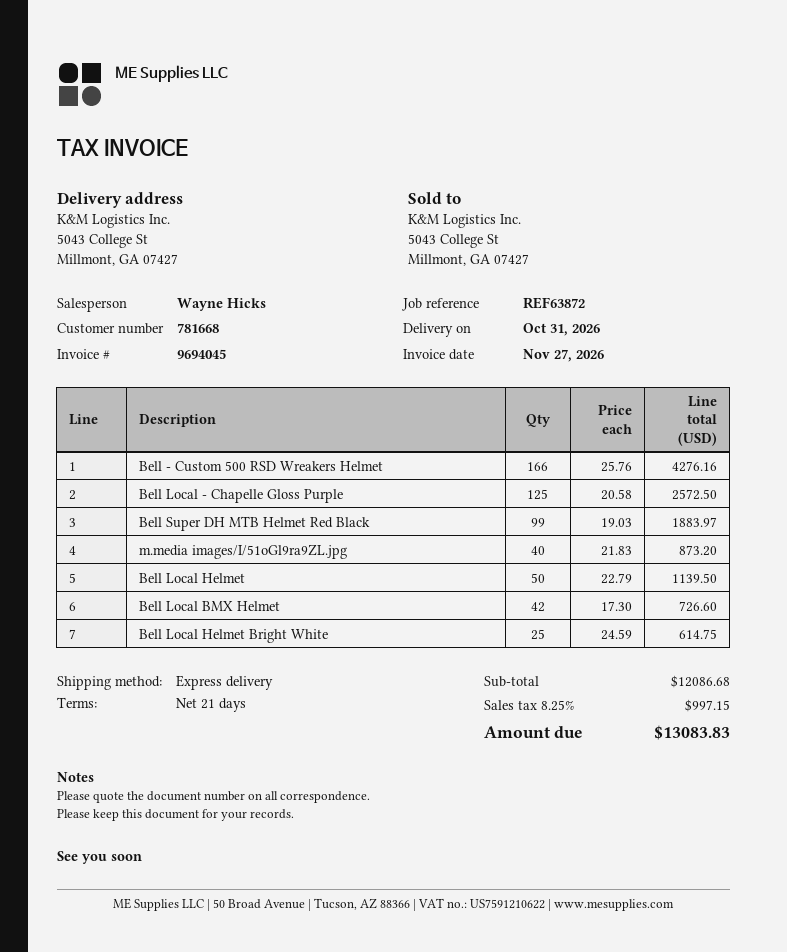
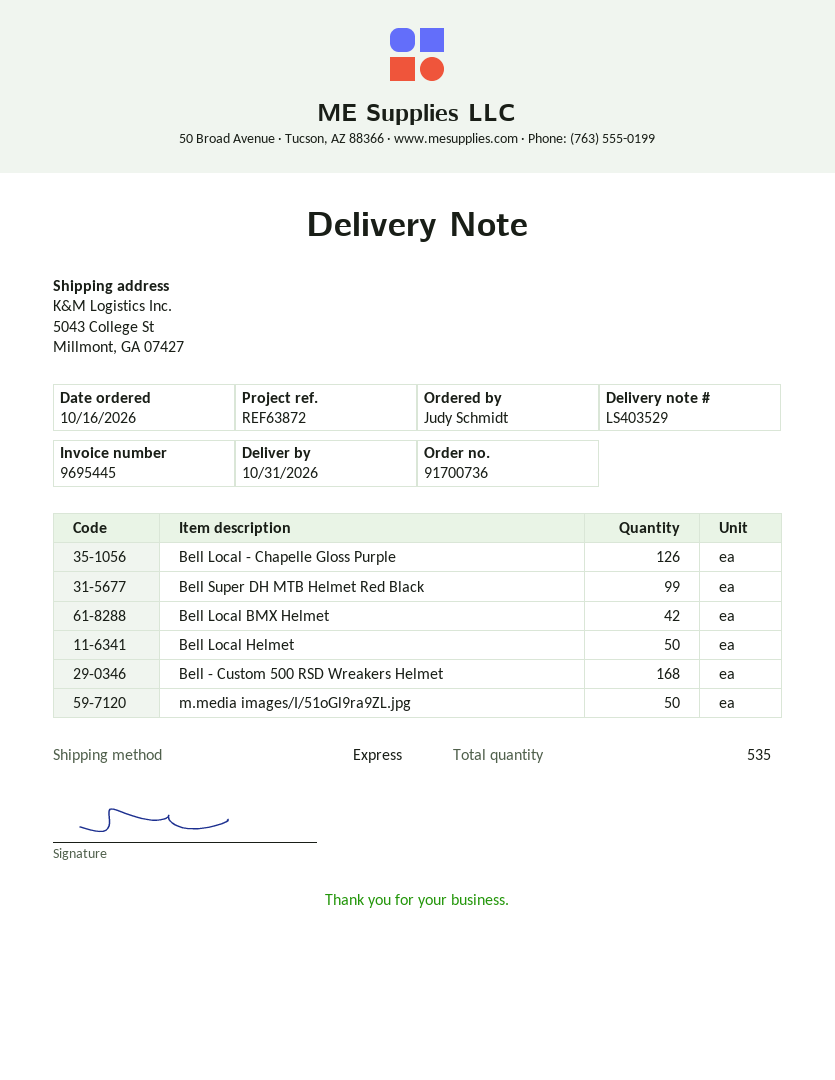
invoice number: 9694045 -> 9695445
Bell - Custom 500 RSD Wreakers Helmet: 166 -> 168
Bell Local - Chapelle Gloss Purple: 125 -> 126
m.media images/I/51oGl9ra9ZL.jpg: 40 -> 50
Bell Local Helmet Bright White: 25 -> none

